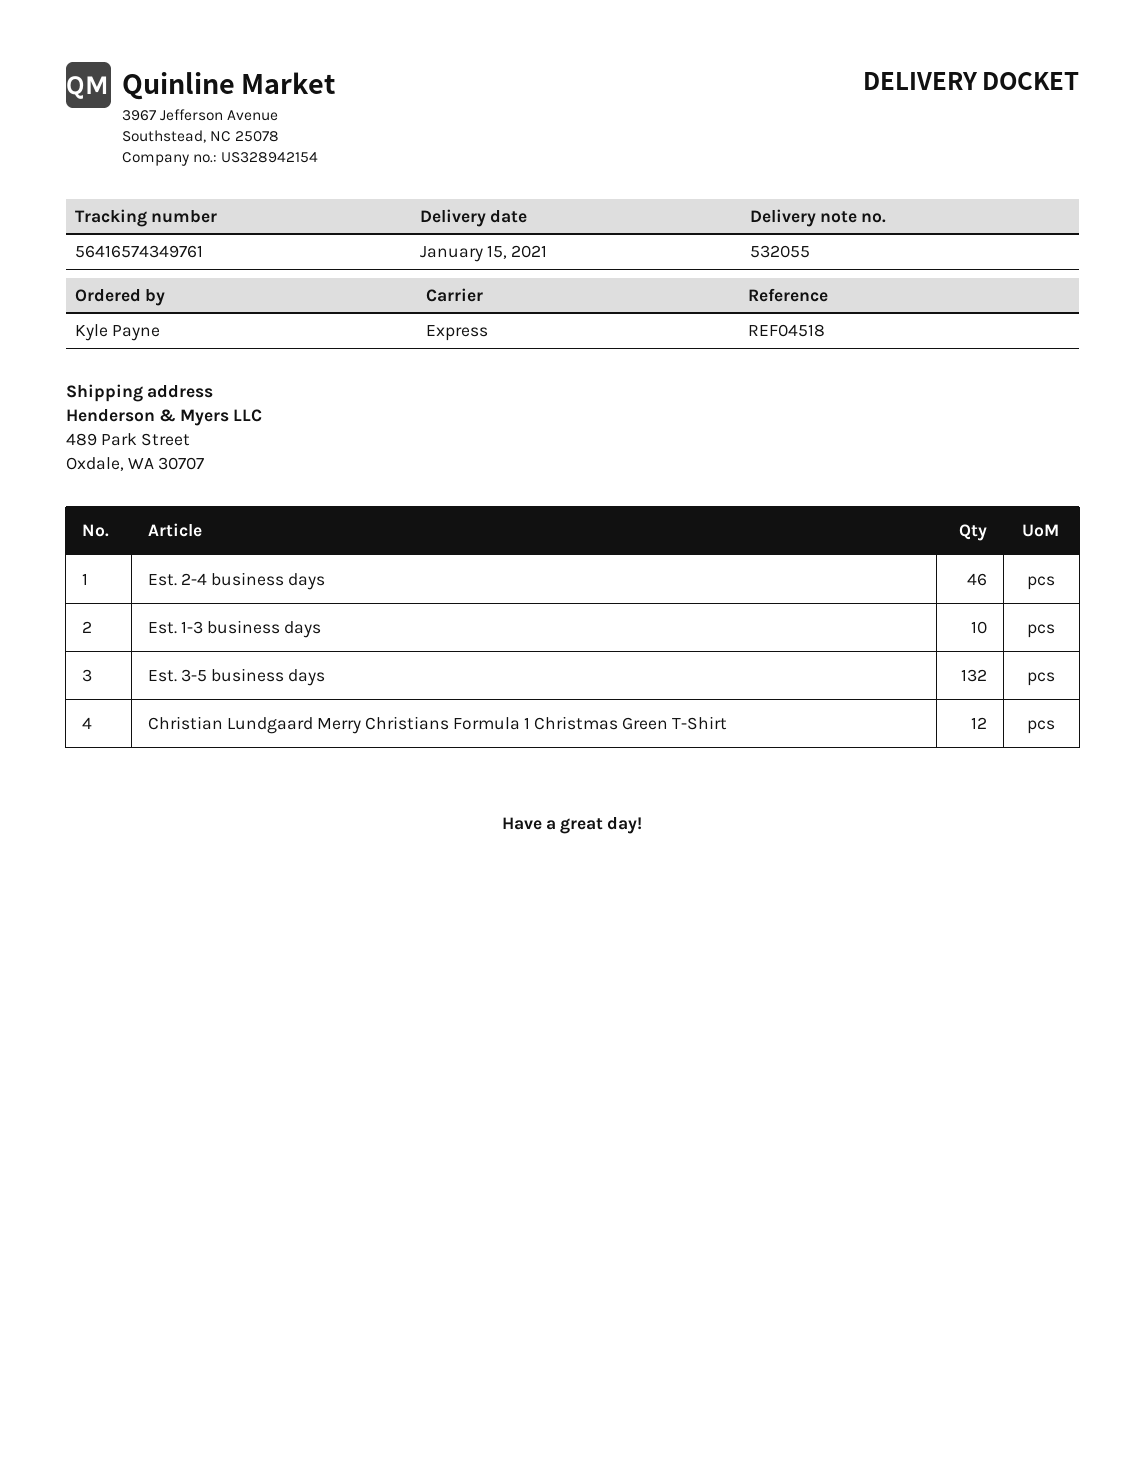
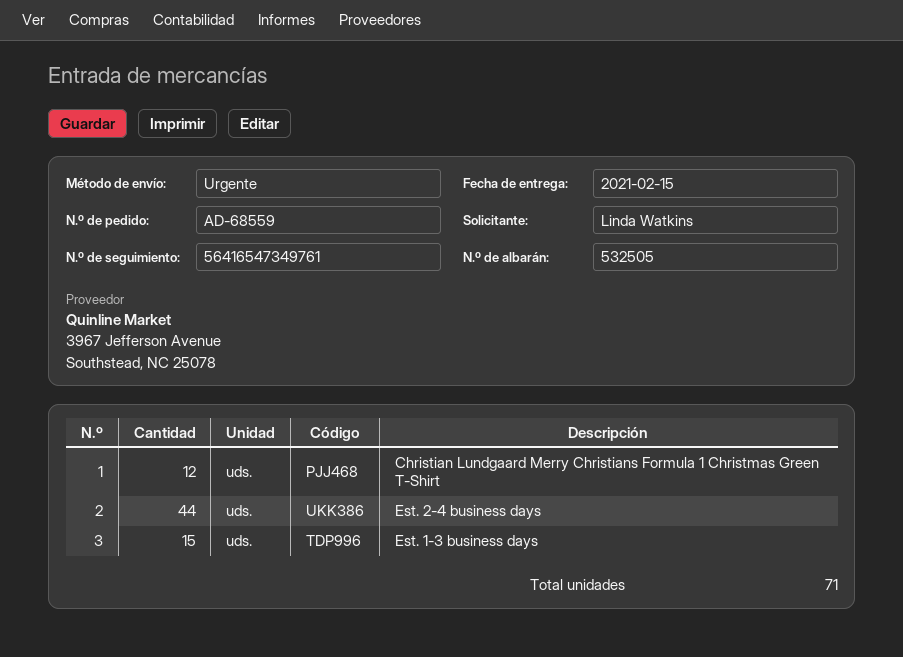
delivery note number: 532055 -> 532505
delivery date: 2021-01-15 -> 2021-02-15
ordered by: Kyle Payne -> Linda Watkins
tracking number: 56416574349761 -> 56416547349761
Est. 2-4 business days: 46 -> 44
Est. 1-3 business days: 10 -> 15
Est. 3-5 business days: 132 -> none

